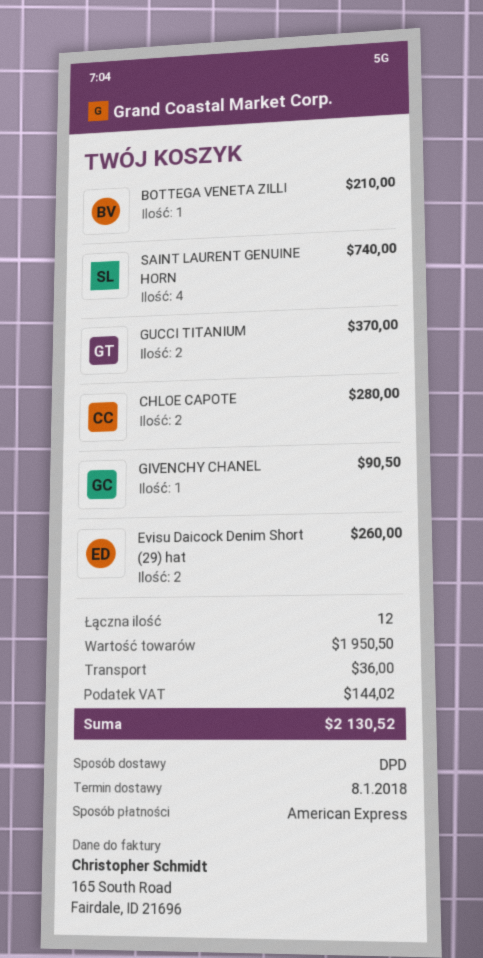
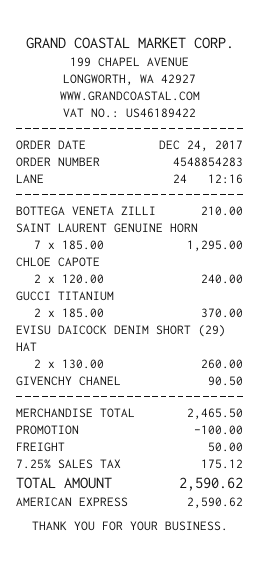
SAINT LAURENT GENUINE HORN: 4 for 740.00 -> 7 for 1295.00
CHLOE CAPOTE: 2 for 280.00 -> 2 for 240.00
subtotal: 1950.50 -> 2465.50
discount: none -> 100.00
shipping: 36.00 -> 50.00
tax: 144.02 -> 175.12
total: 2130.52 -> 2590.62

